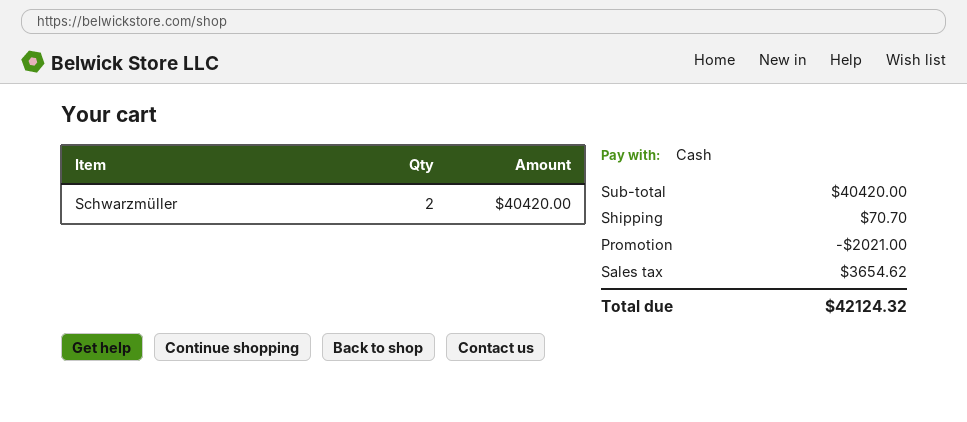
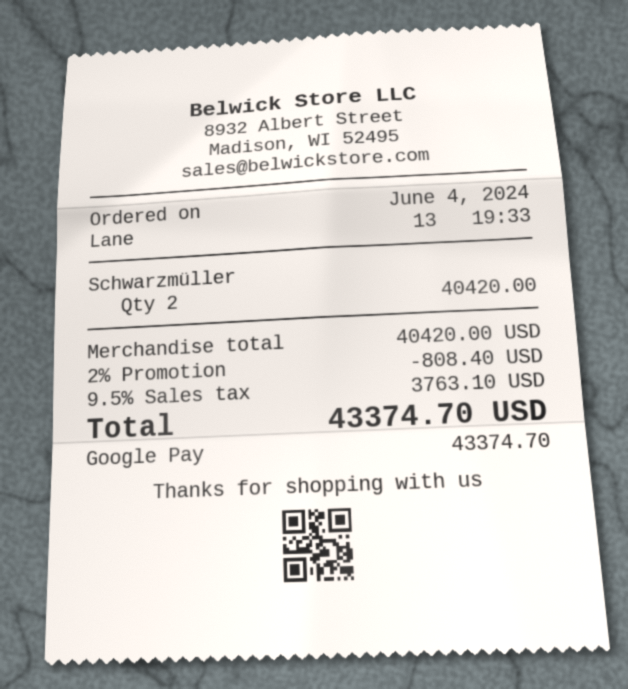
payment method: cash -> Google Pay
discount: 2021.00 -> 808.40
shipping: 70.70 -> none
tax: 3654.62 -> 3763.10
total: 42124.32 -> 43374.70

